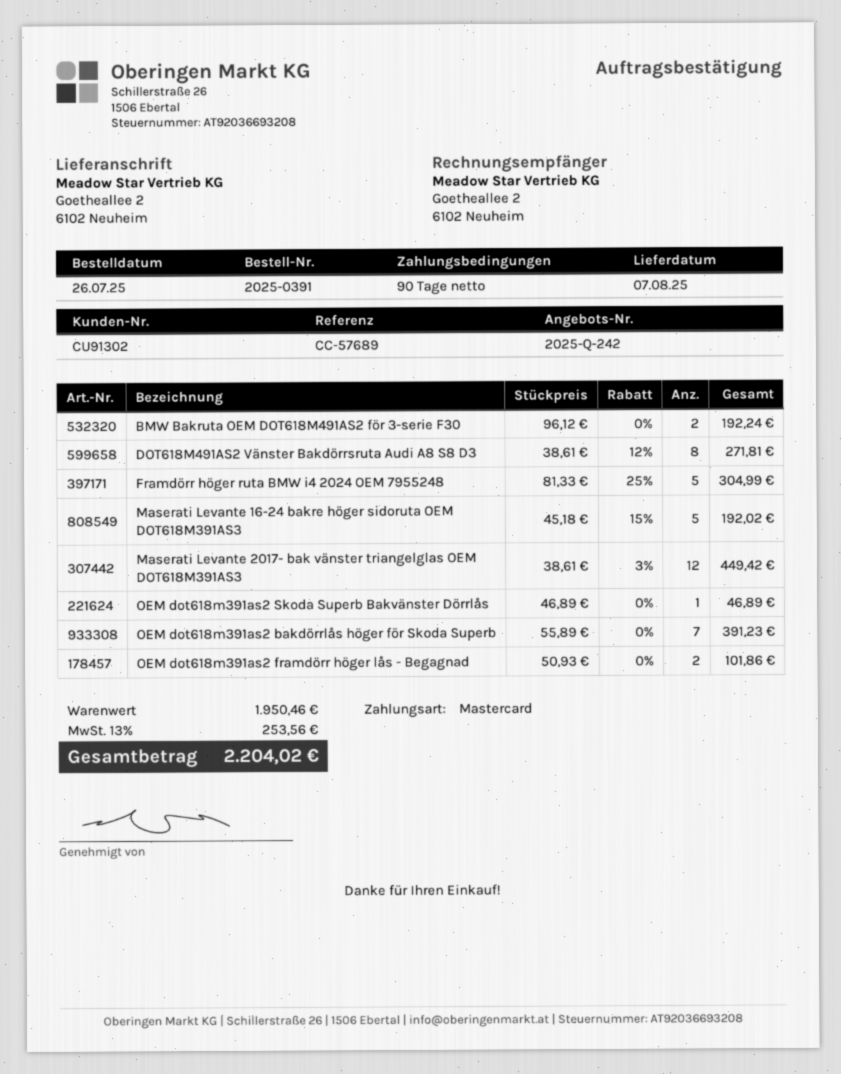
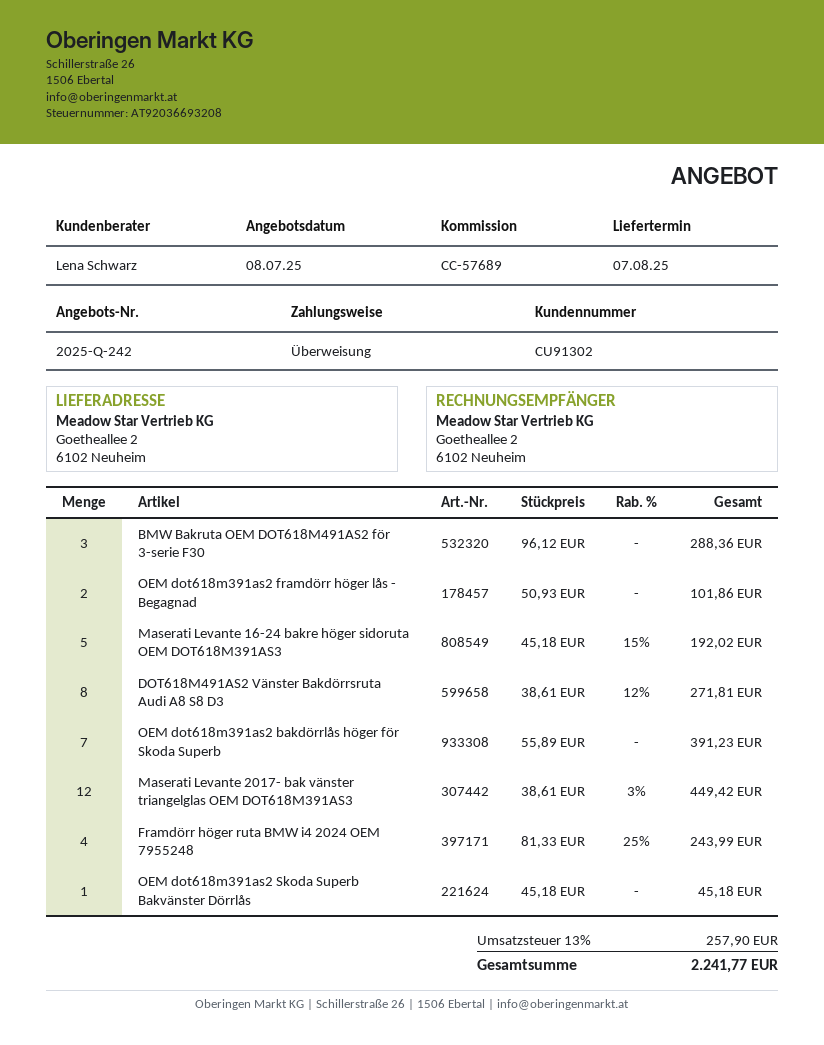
payment method: Mastercard -> bank transfer
BMW Bakruta OEM DOT618M491AS2 för 3-serie F30: 2 x 96.12 = 192.24 -> 3 x 96.12 = 288.36
Framdörr höger ruta BMW i4 2024 OEM 7955248: 5 x 81.33 - 25% = 304.99 -> 4 x 81.33 - 25% = 243.99
OEM dot618m391as2 Skoda Superb Bakvänster Dörrlås: 1 x 46.89 = 46.89 -> 1 x 45.18 = 45.18
tax: 13% = 253.56 -> 13% = 257.90
total: 2204.02 -> 2241.77

